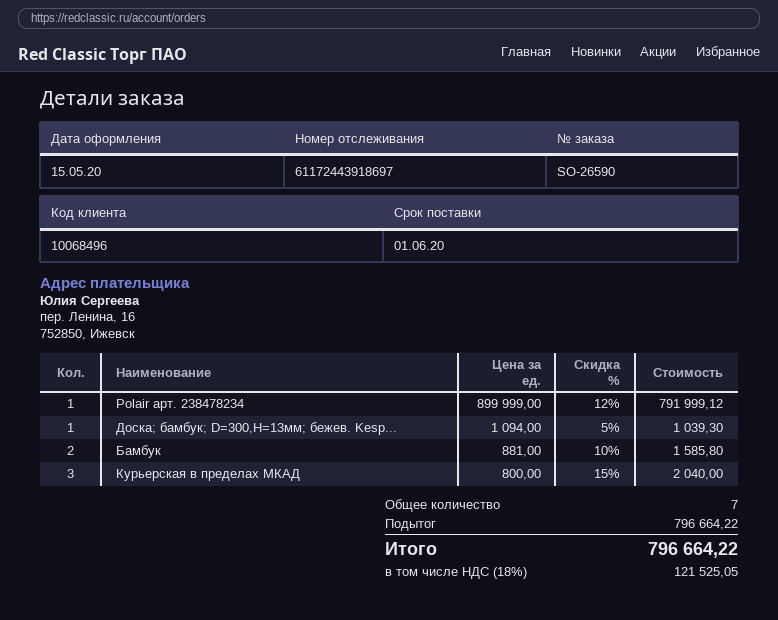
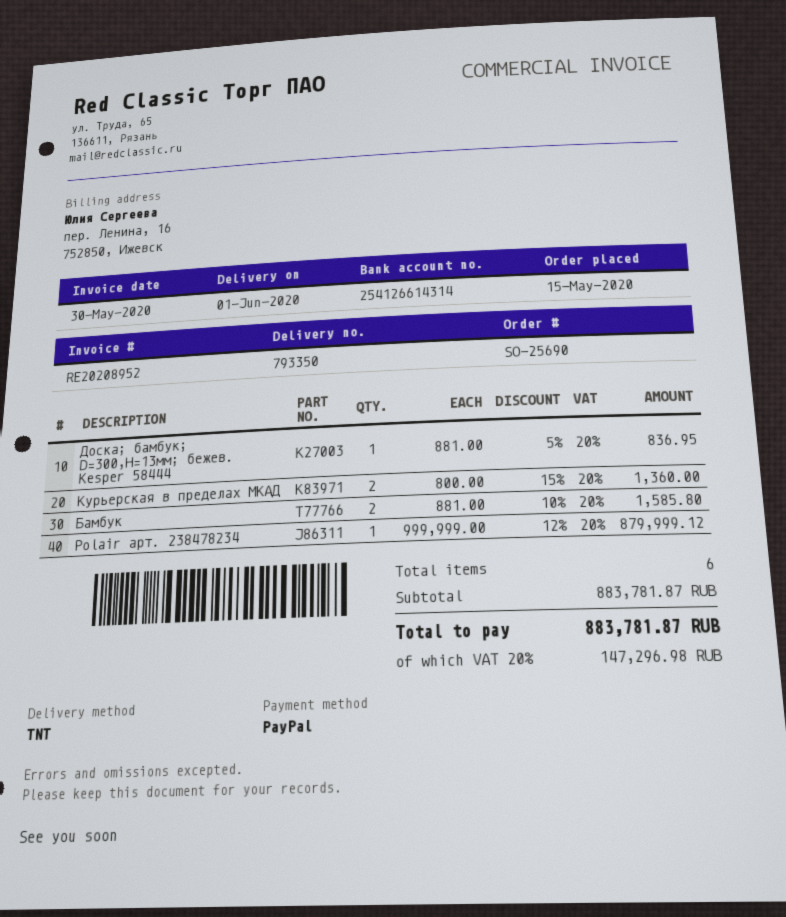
order number: SO-26590 -> SO-25690
Polair арт. 238478234: 1 x 899999.00 - 12% = 791999.12 -> 1 x 999999.00 - 12% = 879999.12
Доска; бамбук; D=300,H=13мм; бежев. Kesp...: 1 x 1094.00 - 5% = 1039.30 -> 1 x 881.00 - 5% = 836.95
Курьерская в пределах МКАД: 3 x 800.00 - 15% = 2040.00 -> 2 x 800.00 - 15% = 1360.00
total quantity: 7 -> 6
subtotal: 796664.22 -> 883781.87
tax: 18% = 121525.05 -> 20% = 147296.98
total: 796664.22 -> 883781.87

